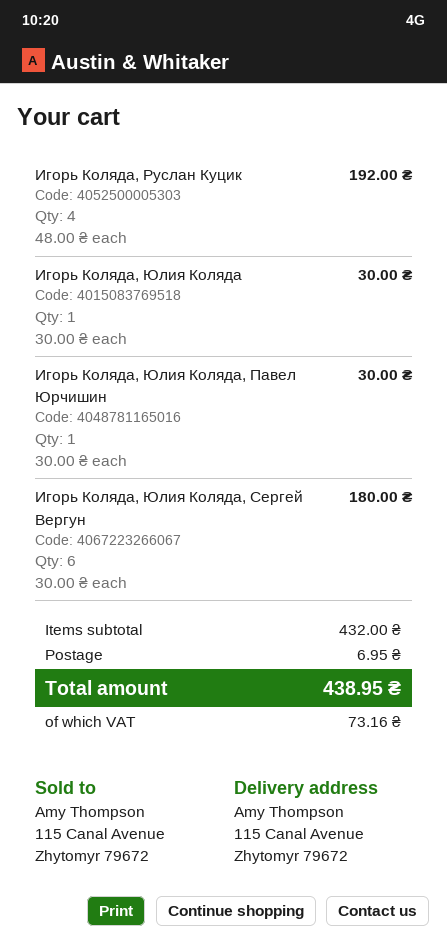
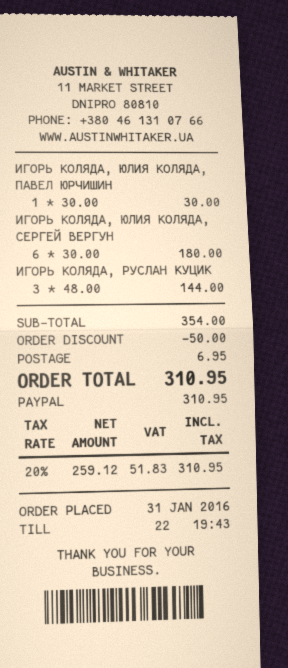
Игорь Коляда, Руслан Куцик: 4 x 48.00 = 192.00 -> 3 x 48.00 = 144.00
Игорь Коляда, Юлия Коляда: 1 x 30.00 = 30.00 -> none
subtotal: 432.00 -> 354.00
discount: none -> 50.00
tax: 73.16 -> 51.83
total: 438.95 -> 310.95

